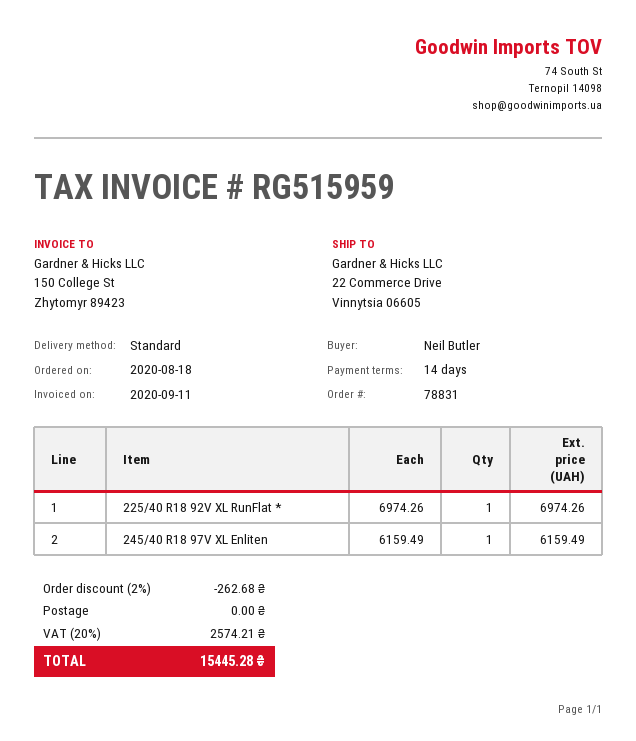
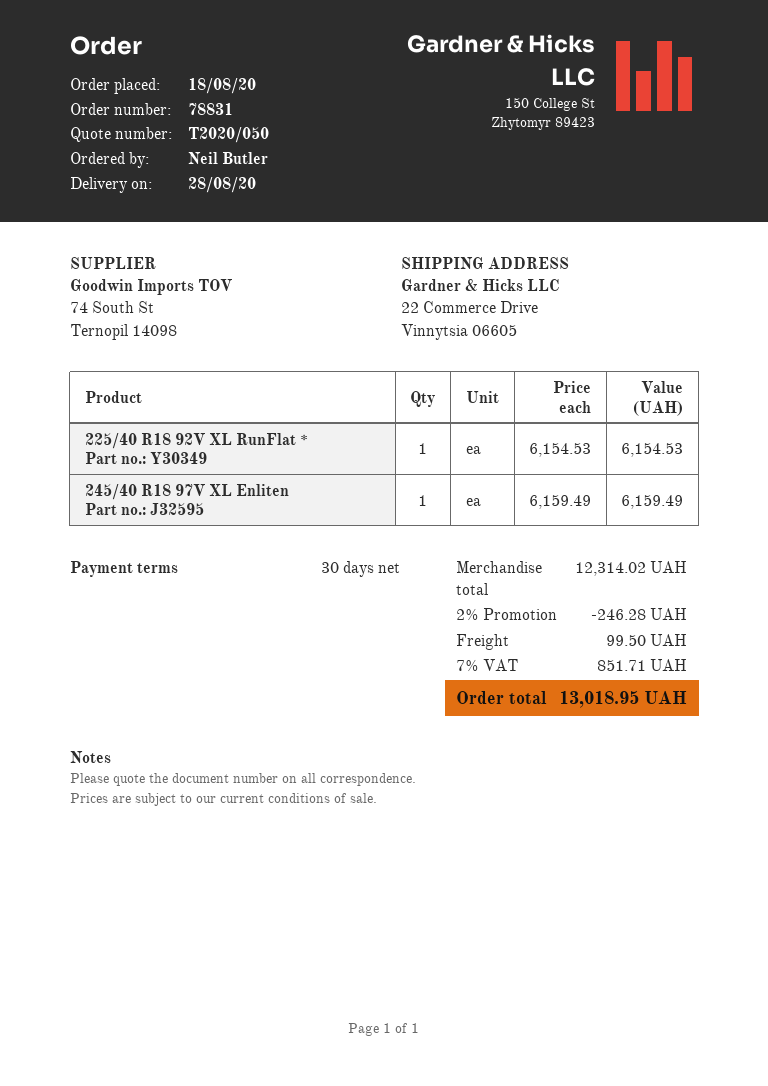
payment terms: 14 days -> 30 days
225/40 R18 92V XL RunFlat *: 1 x 6974.26 = 6974.26 -> 1 x 6154.53 = 6154.53
discount: 2% = 262.68 -> 2% = 246.28
shipping: 0.00 -> 99.50
tax: 20% = 2574.21 -> 7% = 851.71
total: 15445.28 -> 13018.95

